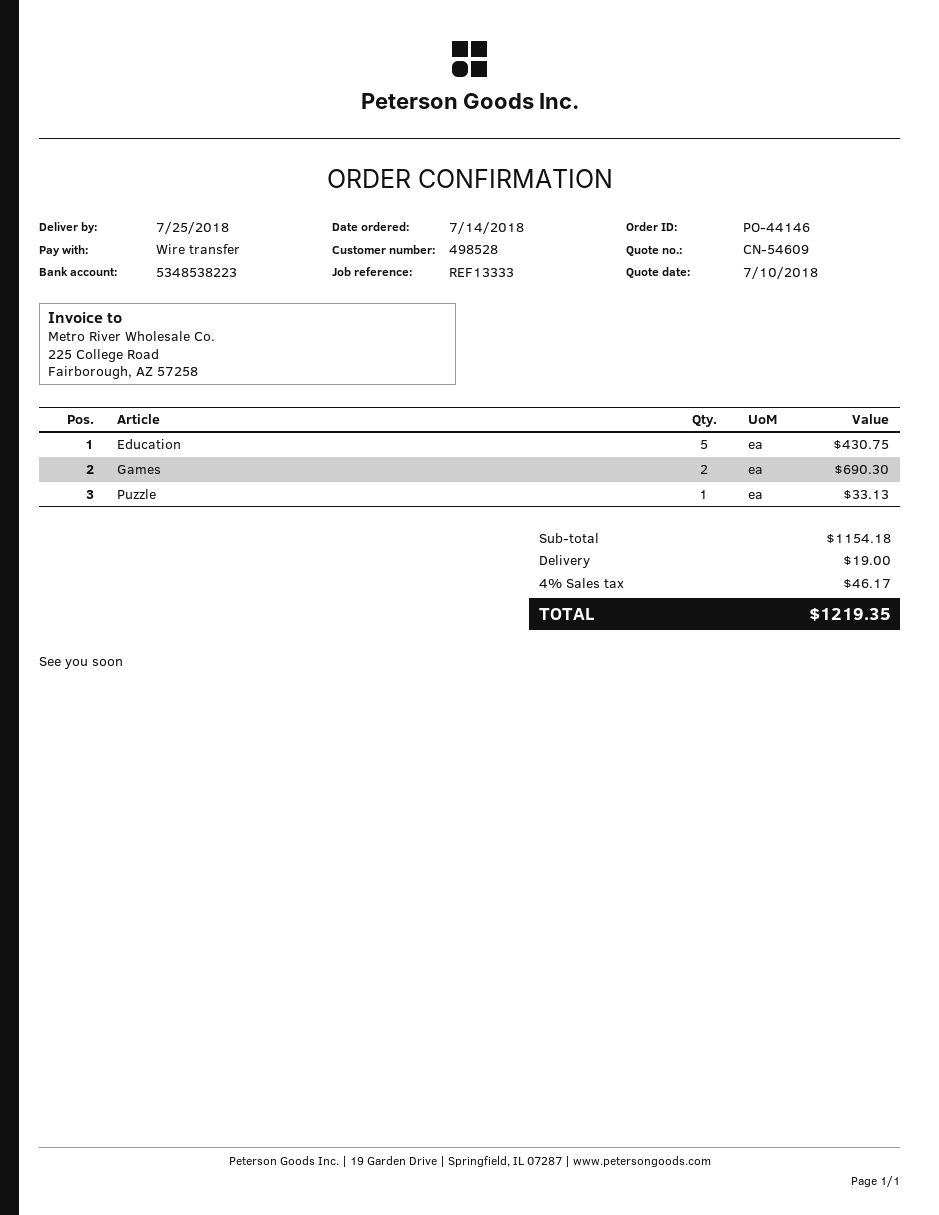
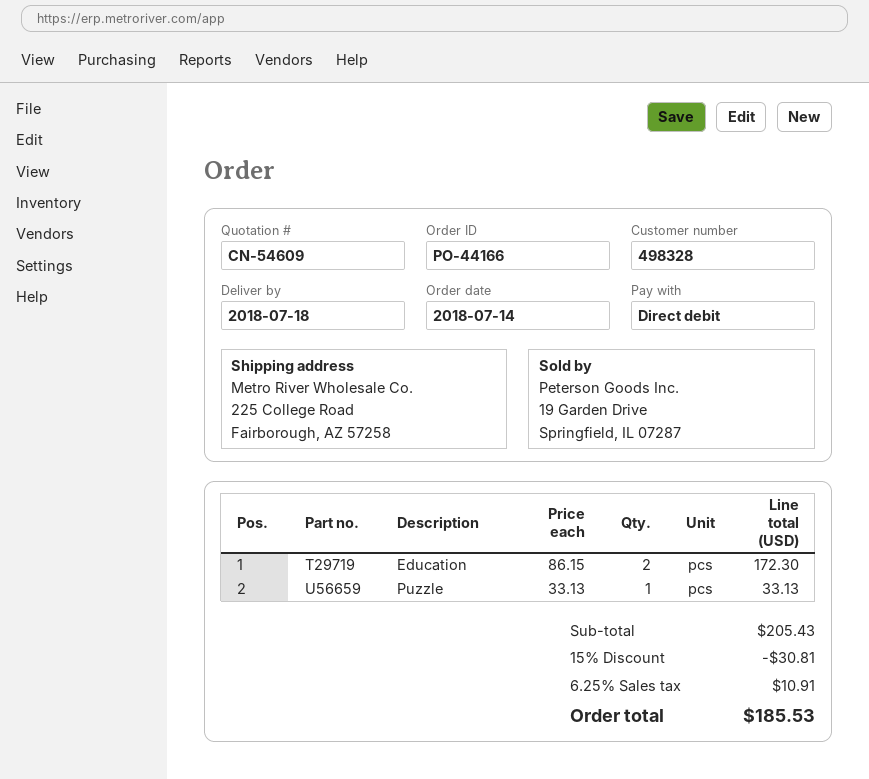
order number: PO-44146 -> PO-44166
delivery date: 2018-07-25 -> 2018-07-18
customer number: 498528 -> 498328
payment method: bank transfer -> direct debit
Education: 5 for 430.75 -> 2 for 172.30
Games: 2 for 690.30 -> none
subtotal: 1154.18 -> 205.43
discount: none -> 15% = 30.81
shipping: 19.00 -> none
tax: 4% = 46.17 -> 6.25% = 10.91
total: 1219.35 -> 185.53

